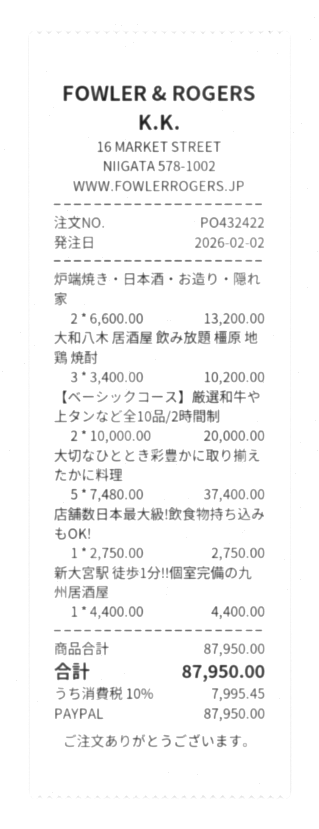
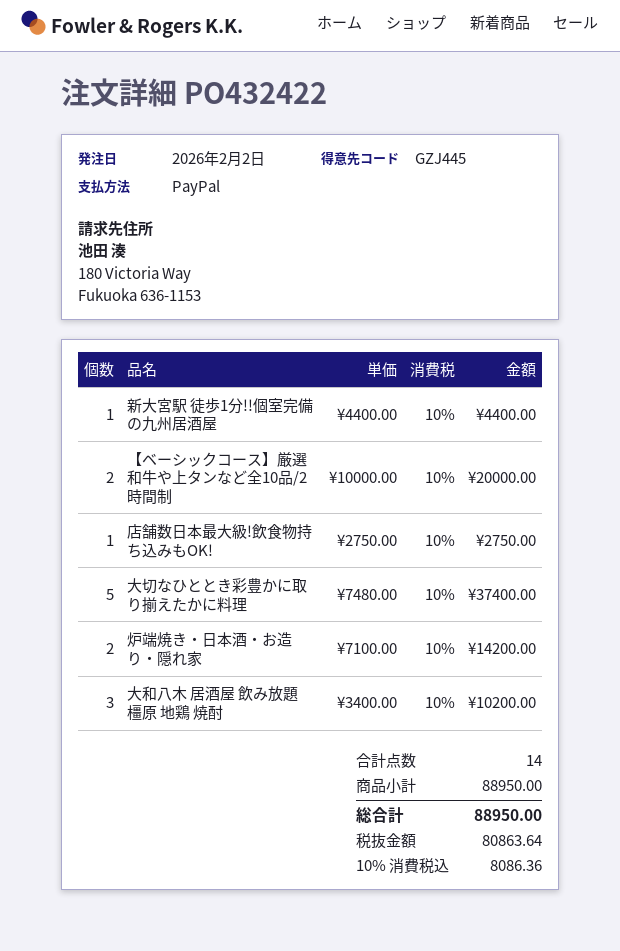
炉端焼き・日本酒・お造り・隠れ家: 2 x 6600.00 = 13200.00 -> 2 x 7100.00 = 14200.00
subtotal: 87950.00 -> 88950.00
tax: 10% = 7995.45 -> 10% = 8086.36
total: 87950.00 -> 88950.00

